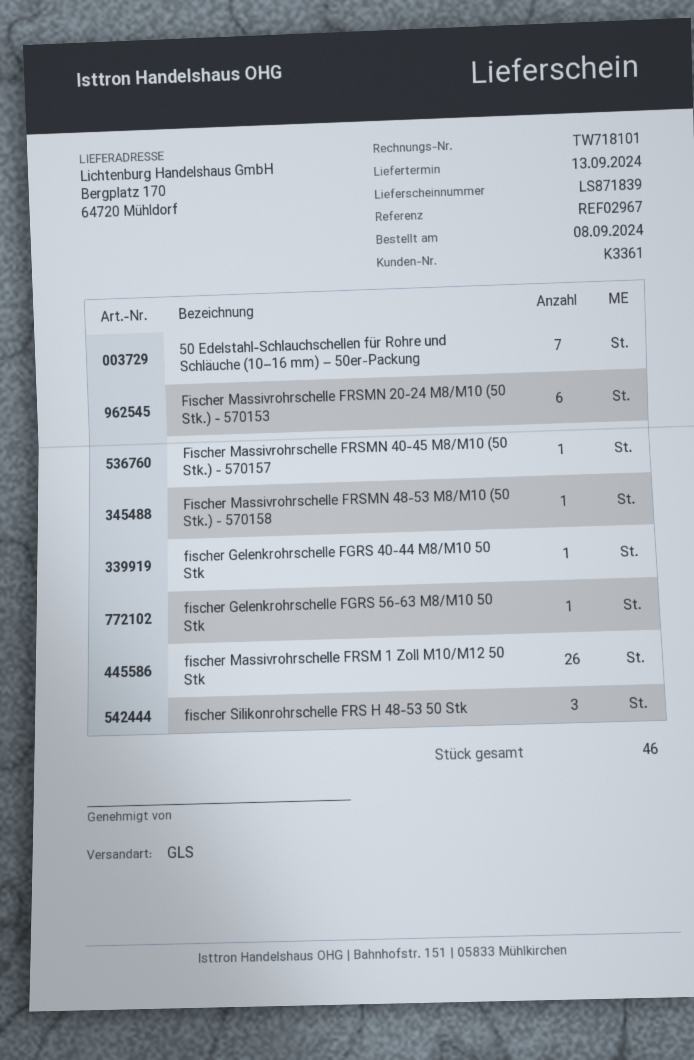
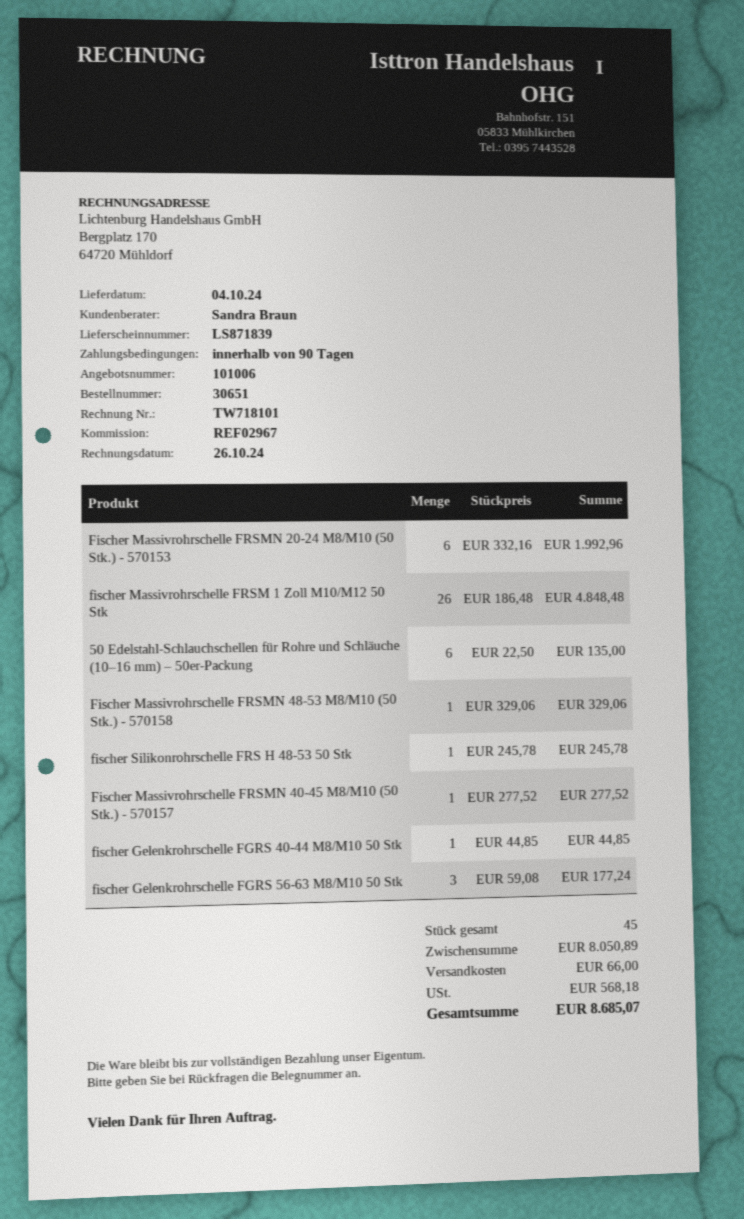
delivery date: 2024-09-13 -> 2024-10-04
50 Edelstahl-Schlauchschellen für Rohre und Schläuche (10–16 mm) – 50er-Packung: 7 -> 6
fischer Gelenkrohrschelle FGRS 56-63 M8/M10 50 Stk: 1 -> 3
fischer Silikonrohrschelle FRS H 48-53 50 Stk: 3 -> 1
total quantity: 46 -> 45

